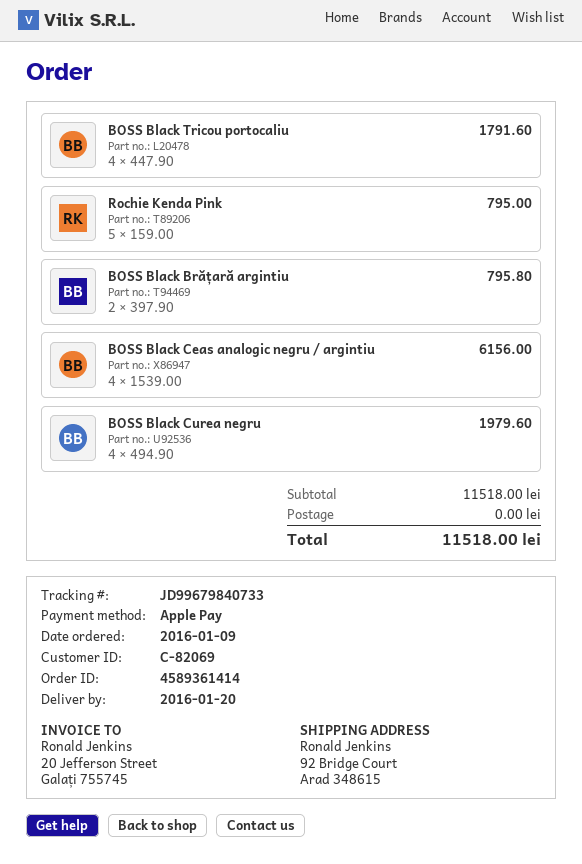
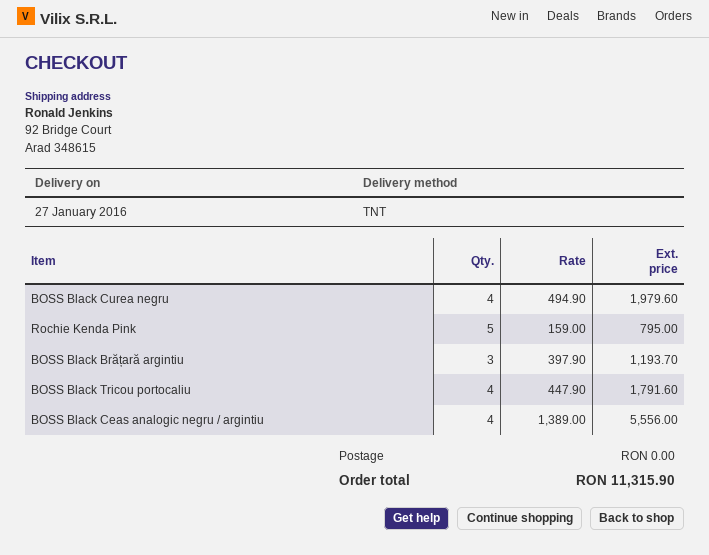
delivery date: 2016-01-20 -> 2016-01-27
BOSS Black Brățară argintiu: 2 x 397.90 = 795.80 -> 3 x 397.90 = 1193.70
BOSS Black Ceas analogic negru / argintiu: 4 x 1539.00 = 6156.00 -> 4 x 1389.00 = 5556.00
total: 11518.00 -> 11315.90

